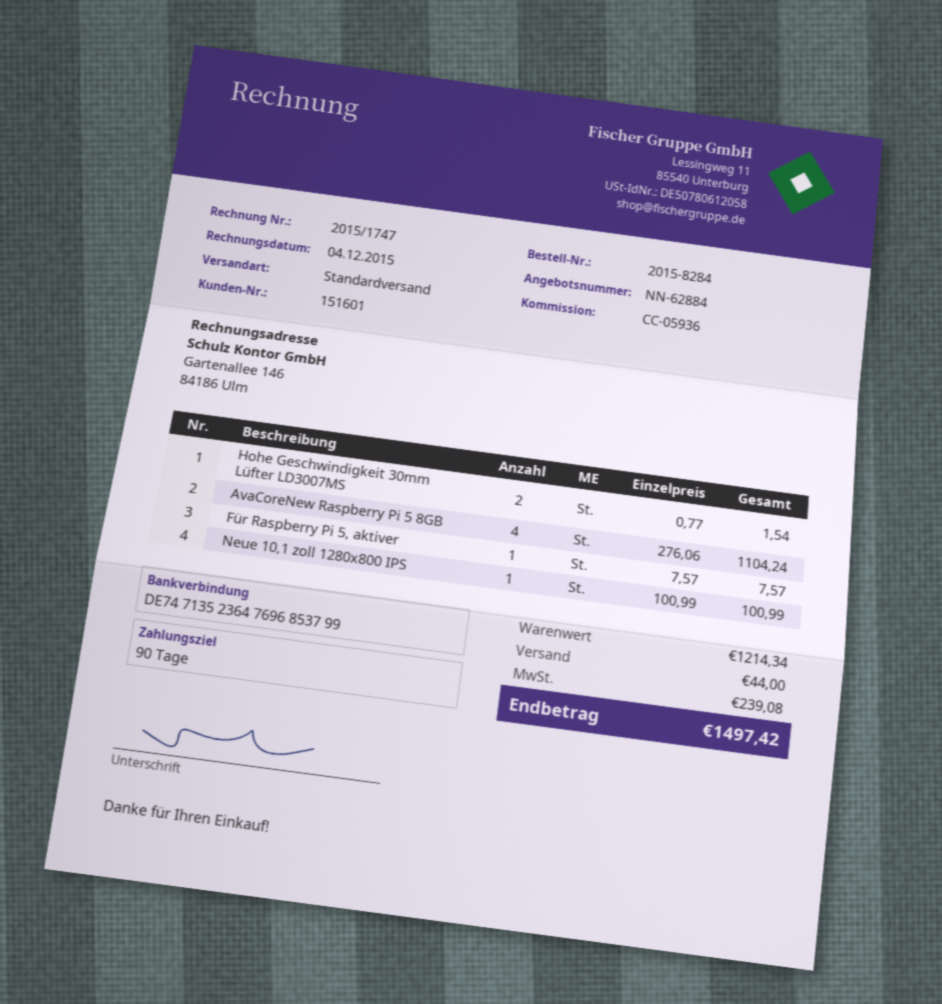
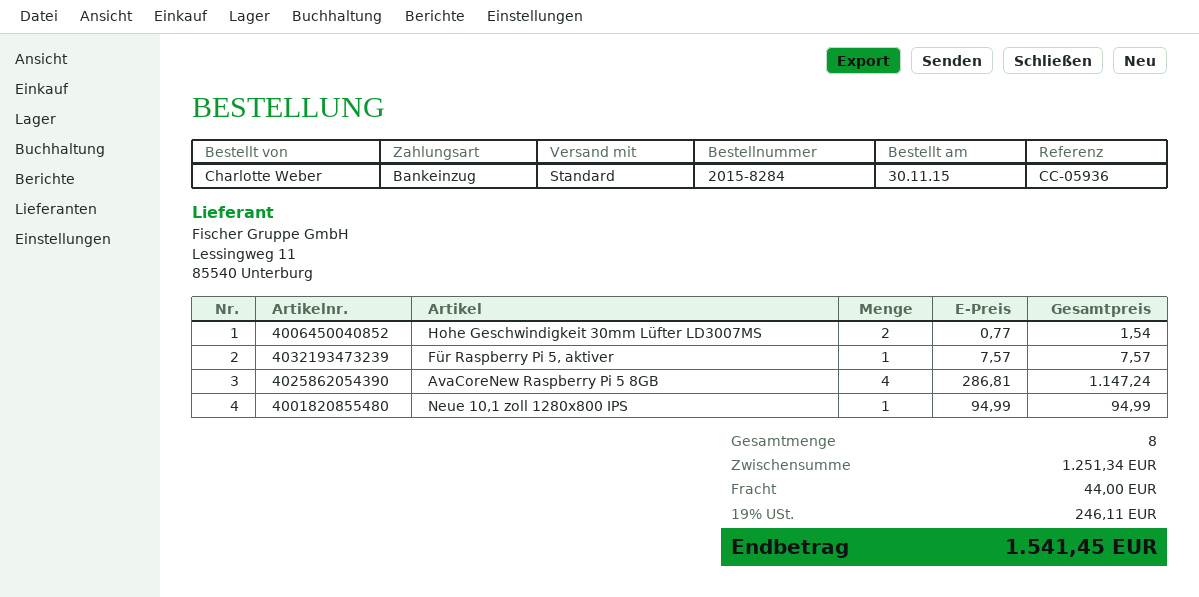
AvaCoreNew Raspberry Pi 5 8GB: 4 x 276.06 = 1104.24 -> 4 x 286.81 = 1147.24
Neue 10,1 zoll 1280x800 IPS: 1 x 100.99 = 100.99 -> 1 x 94.99 = 94.99
subtotal: 1214.34 -> 1251.34
tax: 239.08 -> 246.11
total: 1497.42 -> 1541.45

